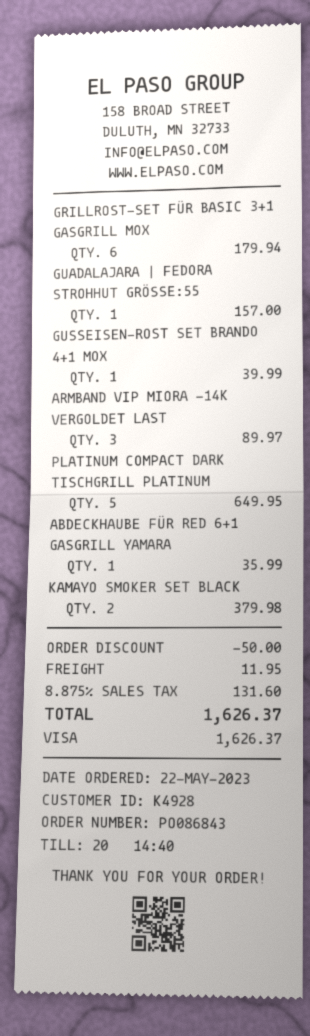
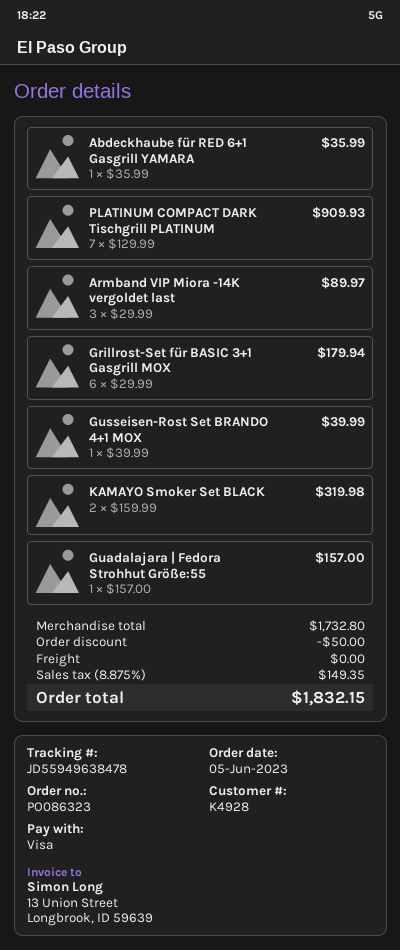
order number: PO086843 -> PO086323
order date: 2023-05-22 -> 2023-06-05
PLATINUM COMPACT DARK TISCHGRILL PLATINUM: 5 for 649.95 -> 7 for 909.93
KAMAYO SMOKER SET BLACK: 2 for 379.98 -> 2 for 319.98
shipping: 11.95 -> 0.00
tax: 8.875% = 131.60 -> 8.875% = 149.35
total: 1626.37 -> 1832.15

